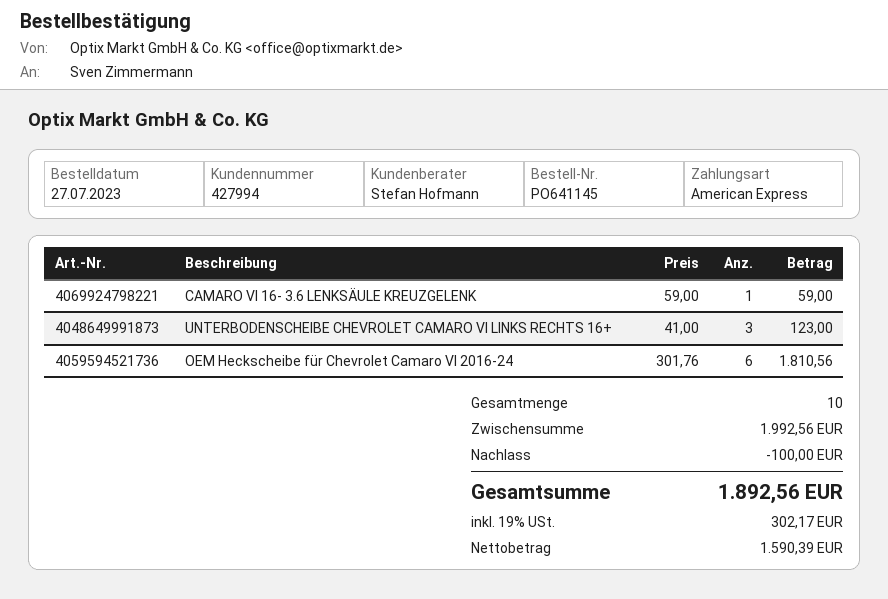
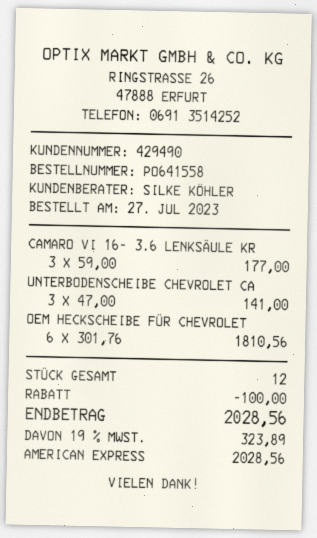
order number: PO641145 -> PO641558
customer number: 427994 -> 429490
sales rep: Stefan Hofmann -> SILKE KÖHLER
CAMARO VI 16- 3.6 LENKSÄULE KREUZGELENK: 1 x 59.00 = 59.00 -> 3 x 59.00 = 177.00
UNTERBODENSCHEIBE CHEVROLET CAMARO VI LINKS RECHTS 16+: 3 x 41.00 = 123.00 -> 3 x 47.00 = 141.00
total quantity: 10 -> 12
tax: 19% = 302.17 -> 19% = 323.89
total: 1892.56 -> 2028.56

